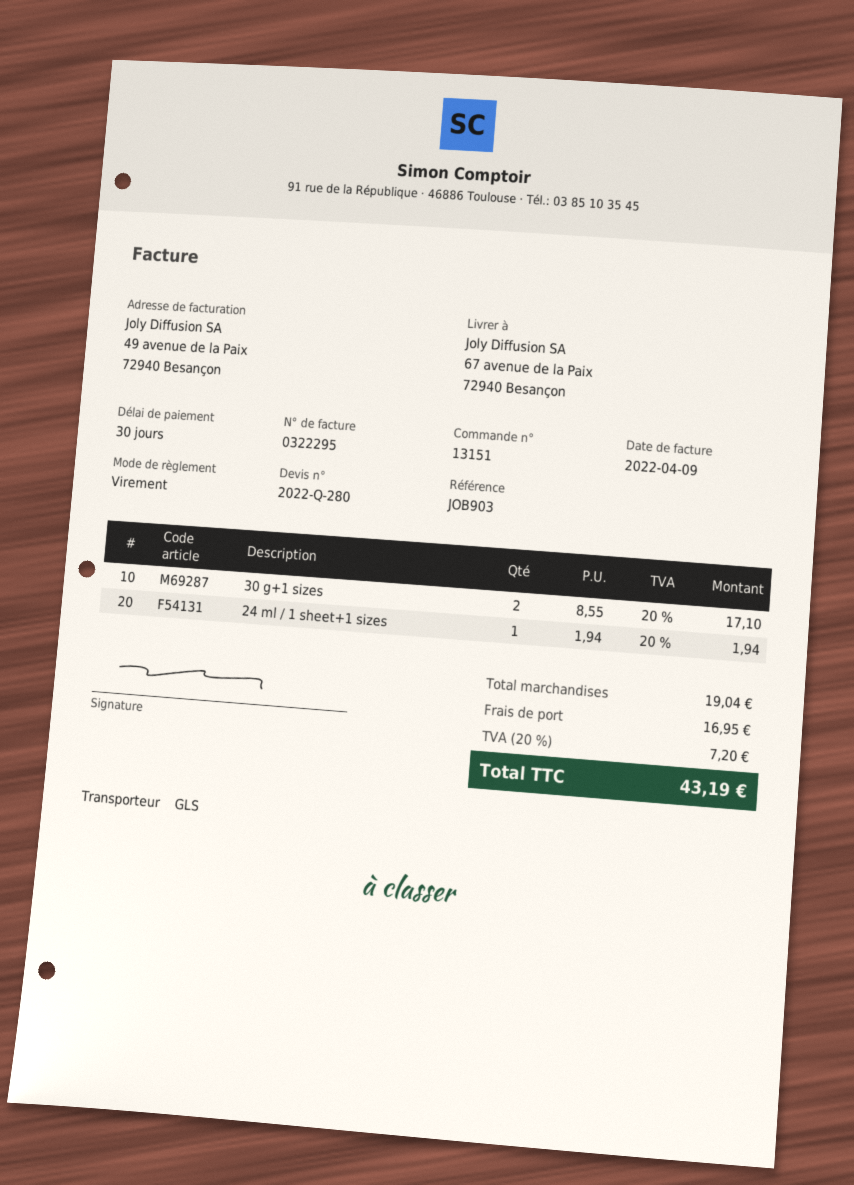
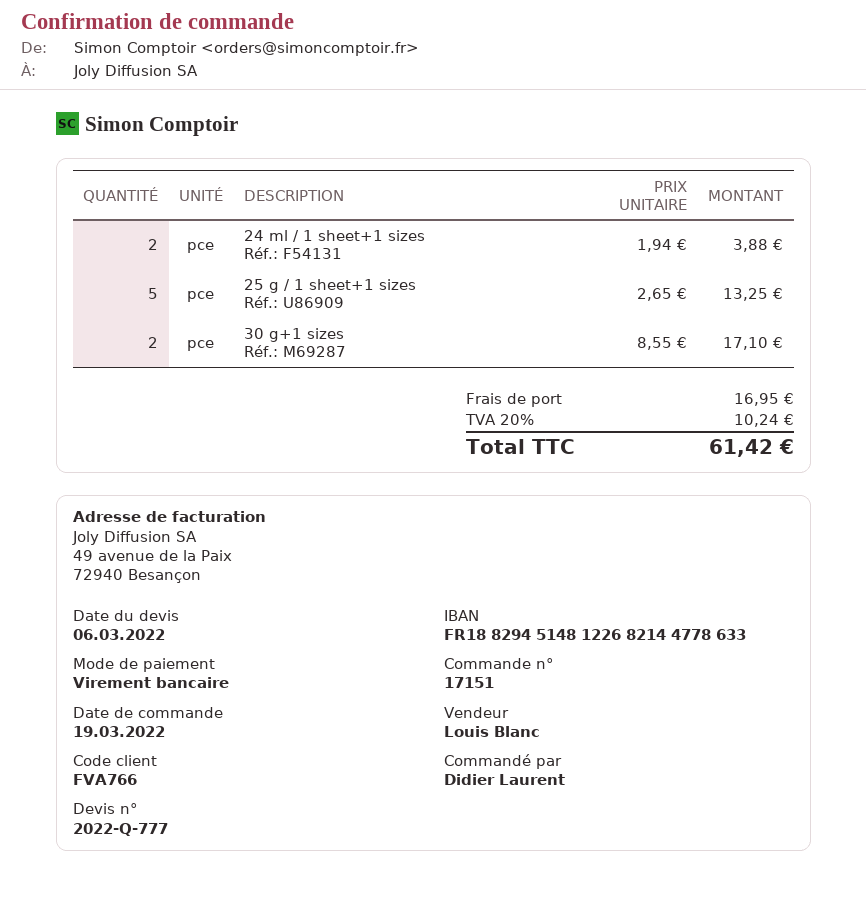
quote number: 2022-Q-280 -> 2022-Q-777
order number: 13151 -> 17151
24 ml / 1 sheet+1 sizes: 1 x 1.94 = 1.94 -> 2 x 1.94 = 3.88
25 g / 1 sheet+1 sizes: none -> 5 x 2.65 = 13.25
tax: 20% = 7.20 -> 20% = 10.24
total: 43.19 -> 61.42

